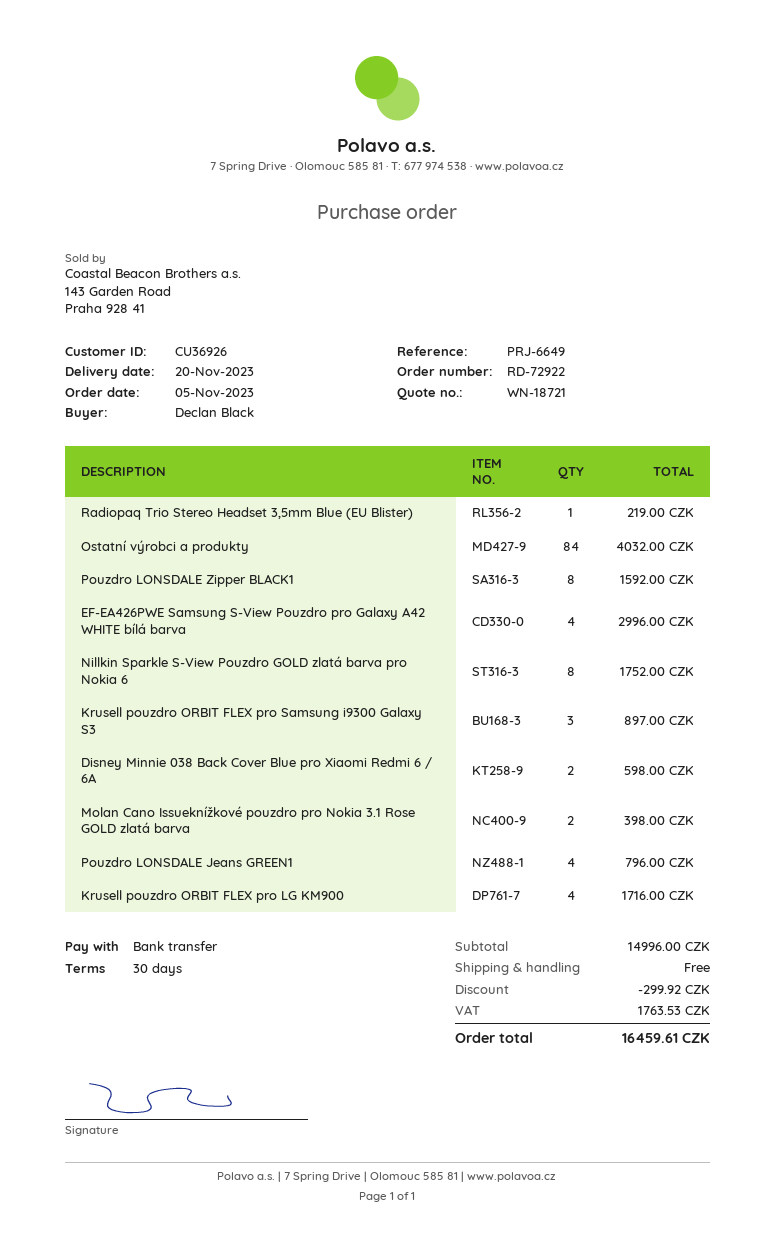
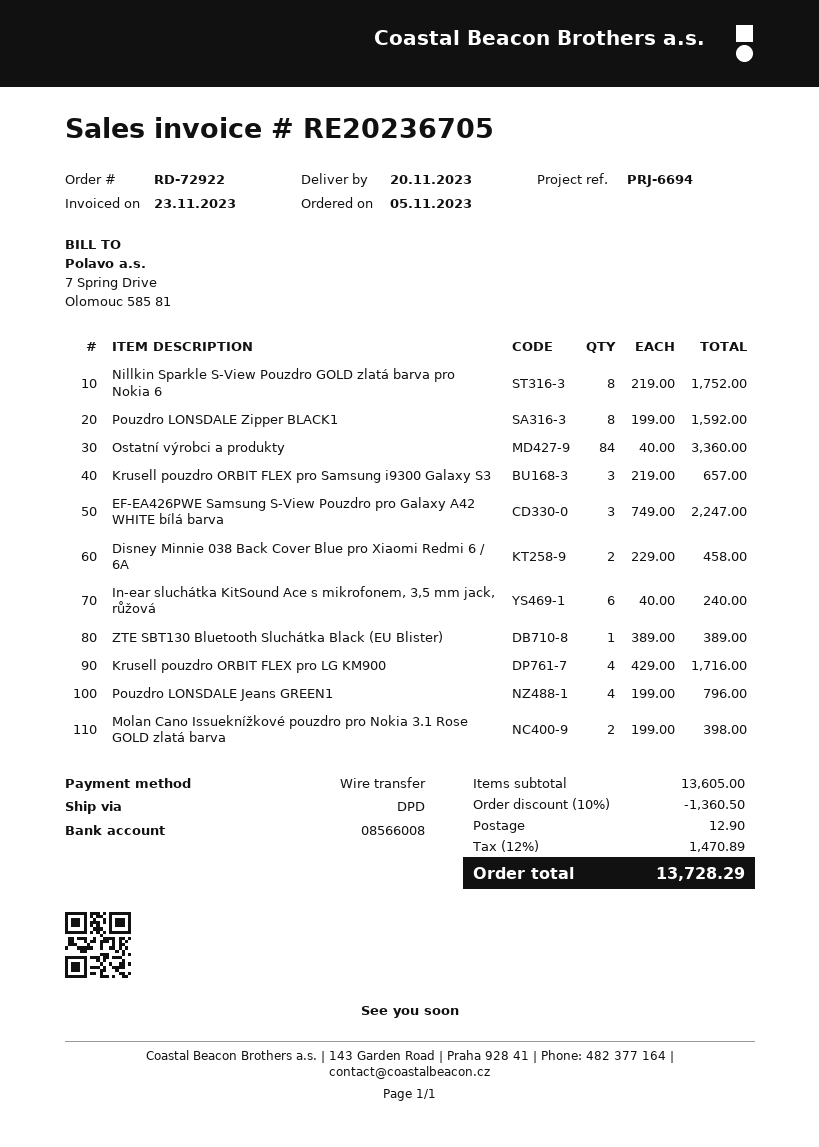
reference: PRJ-6649 -> PRJ-6694
Radiopaq Trio Stereo Headset 3,5mm Blue (EU Blister): 1 for 219.00 -> none
Ostatní výrobci a produkty: 84 for 4032.00 -> 84 for 3360.00
EF-EA426PWE Samsung S-View Pouzdro pro Galaxy A42 WHITE bílá barva: 4 for 2996.00 -> 3 for 2247.00
Krusell pouzdro ORBIT FLEX pro Samsung i9300 Galaxy S3: 3 for 897.00 -> 3 for 657.00
Disney Minnie 038 Back Cover Blue pro Xiaomi Redmi 6 / 6A: 2 for 598.00 -> 2 for 458.00
In-ear sluchátka KitSound Ace s mikrofonem, 3,5 mm jack, růžová: none -> 6 for 240.00
ZTE SBT130 Bluetooth Sluchátka Black (EU Blister): none -> 1 for 389.00
subtotal: 14996.00 -> 13605.00
discount: 299.92 -> 1360.50
shipping: 0.00 -> 12.90
tax: 1763.53 -> 1470.89
total: 16459.61 -> 13728.29

